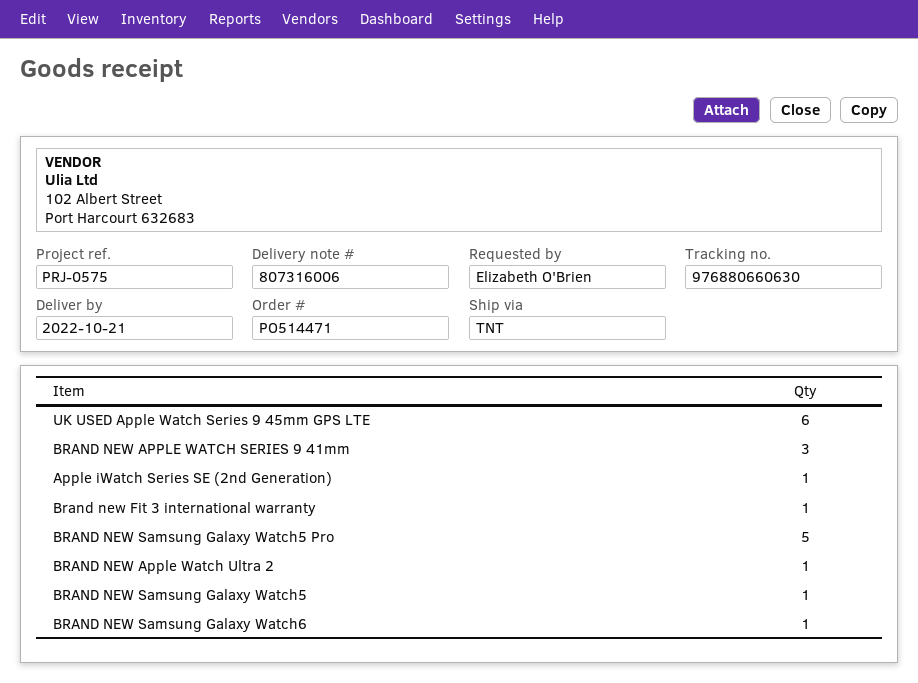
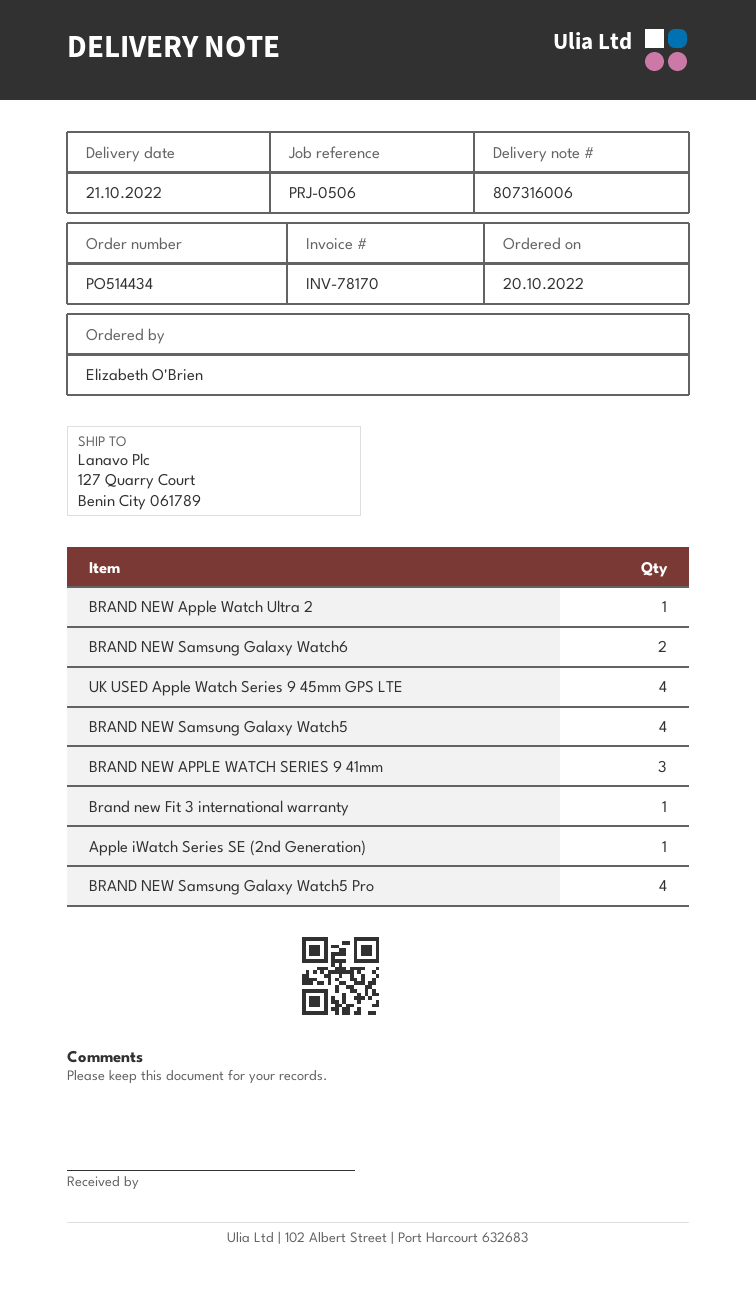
order number: PO514471 -> PO514434
reference: PRJ-0575 -> PRJ-0506
UK USED Apple Watch Series 9 45mm GPS LTE: 6 -> 4
BRAND NEW Samsung Galaxy Watch5 Pro: 5 -> 4
BRAND NEW Samsung Galaxy Watch5: 1 -> 4
BRAND NEW Samsung Galaxy Watch6: 1 -> 2

